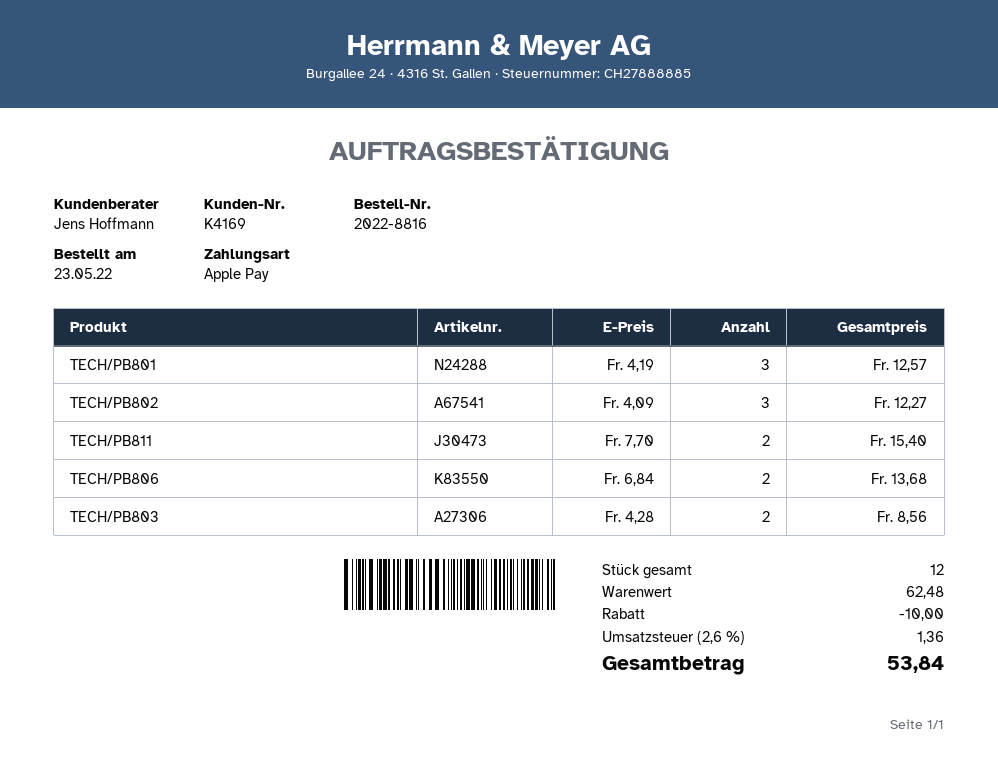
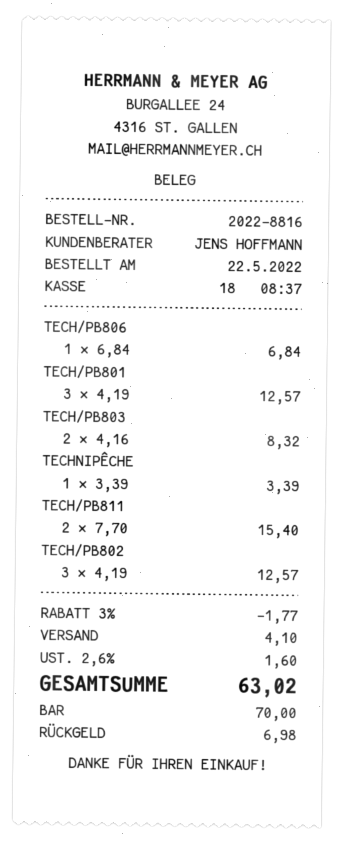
order date: 2022-05-23 -> 2022-05-22
payment method: Apple Pay -> cash
TECH/PB802: 3 x 4.09 = 12.27 -> 3 x 4.19 = 12.57
TECH/PB806: 2 x 6.84 = 13.68 -> 1 x 6.84 = 6.84
TECH/PB803: 2 x 4.28 = 8.56 -> 2 x 4.16 = 8.32
TECHNIPÊCHE: none -> 1 x 3.39 = 3.39
discount: 10.00 -> 1.77
shipping: none -> 4.10
tax: 2.6% = 1.36 -> 2.6% = 1.60
total: 53.84 -> 63.02

